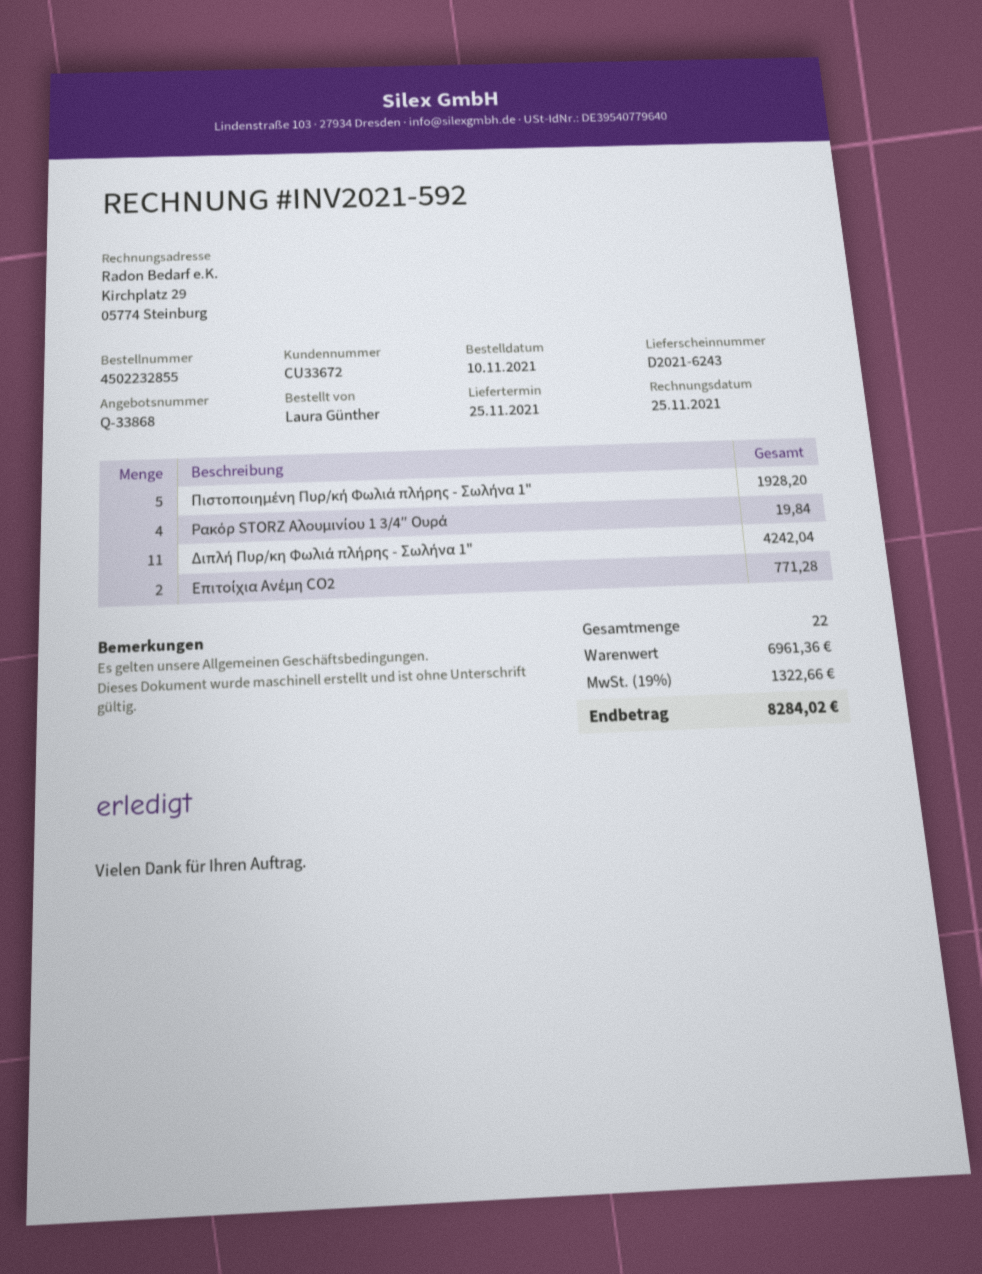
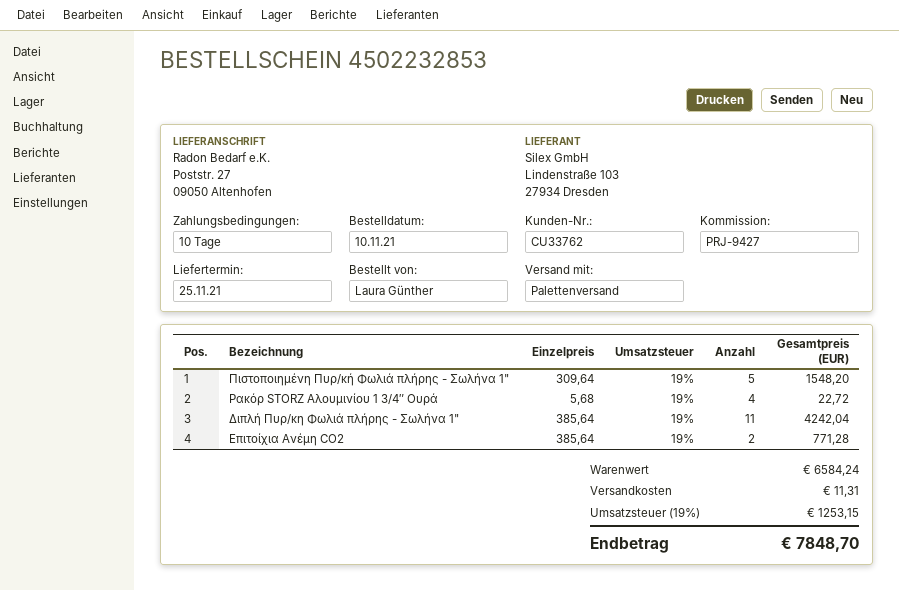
order number: 4502232855 -> 4502232853
customer number: CU33672 -> CU33762
Πιστοποιημένη Πυρ/κή Φωλιά πλήρης - Σωλήνα 1": 5 for 1928.20 -> 5 for 1548.20
Ρακόρ STORZ Αλουμινίου 1 3/4″ Ουρά: 4 for 19.84 -> 4 for 22.72
subtotal: 6961.36 -> 6584.24
shipping: none -> 11.31
tax: 19% = 1322.66 -> 19% = 1253.15
total: 8284.02 -> 7848.70

